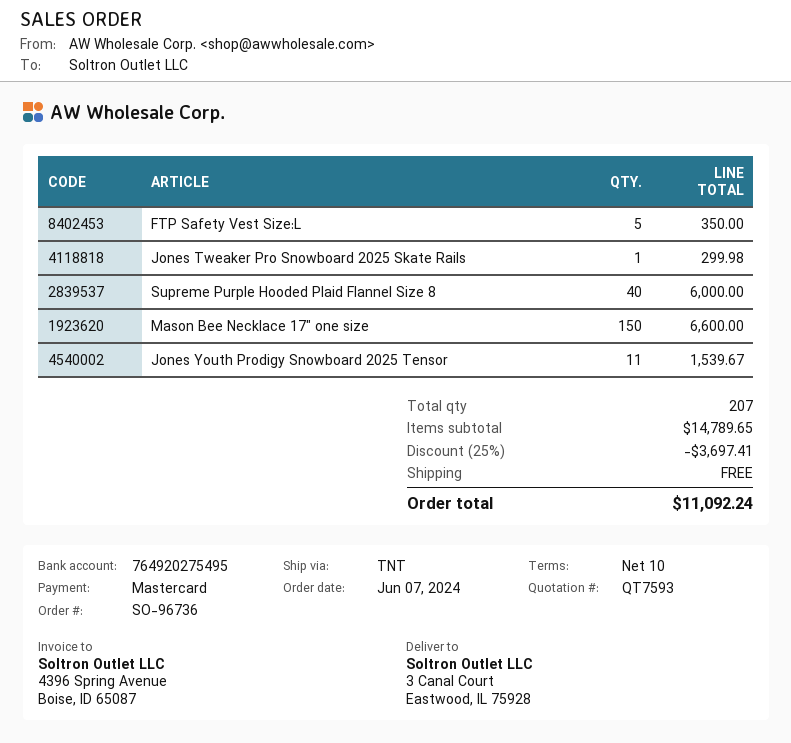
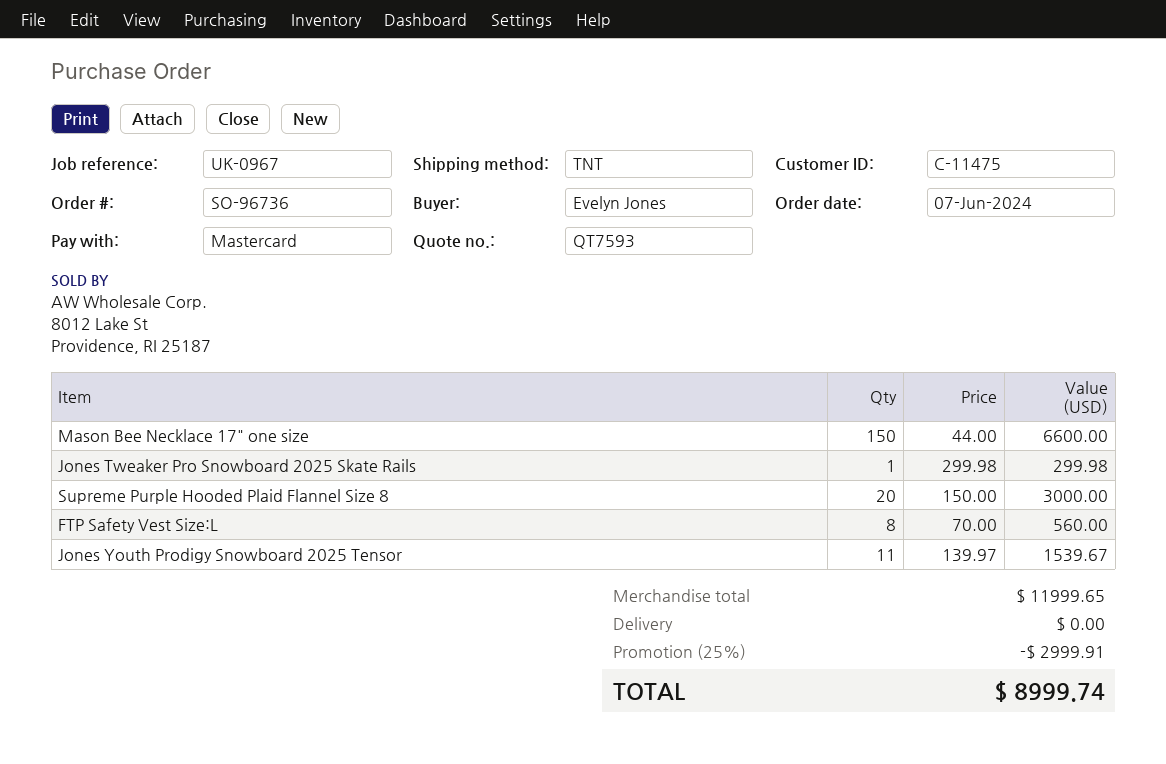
FTP Safety Vest Size:L: 5 for 350.00 -> 8 for 560.00
Supreme Purple Hooded Plaid Flannel Size 8: 40 for 6000.00 -> 20 for 3000.00
subtotal: 14789.65 -> 11999.65
discount: 25% = 3697.41 -> 25% = 2999.91
total: 11092.24 -> 8999.74

